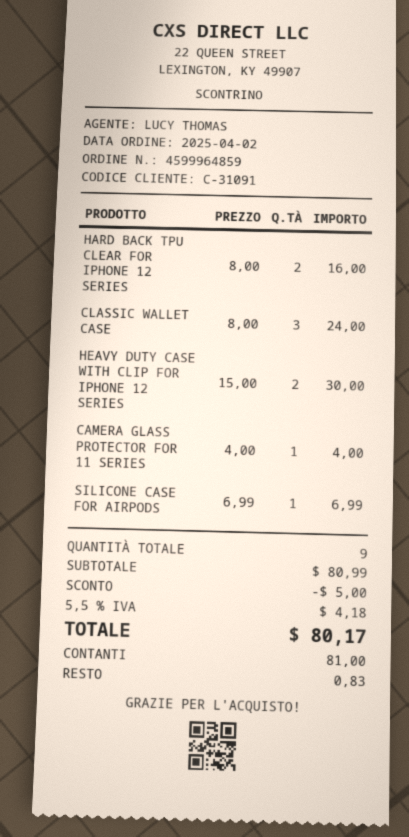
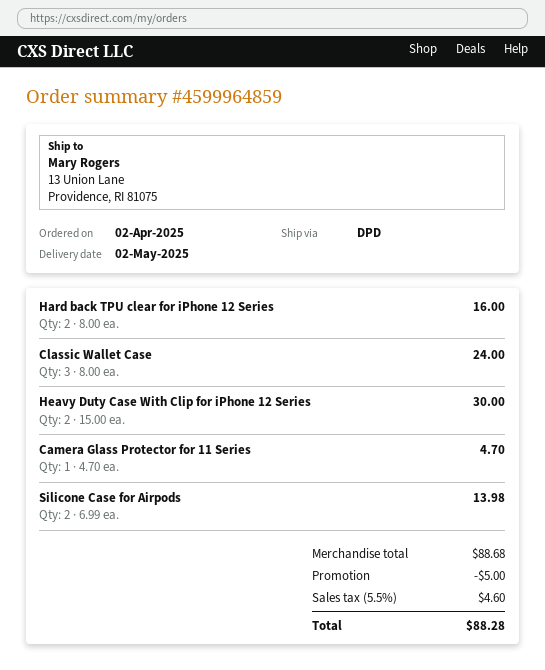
CAMERA GLASS PROTECTOR FOR 11 SERIES: 1 x 4.00 = 4.00 -> 1 x 4.70 = 4.70
SILICONE CASE FOR AIRPODS: 1 x 6.99 = 6.99 -> 2 x 6.99 = 13.98
subtotal: 80.99 -> 88.68
tax: 5.5% = 4.18 -> 5.5% = 4.60
total: 80.17 -> 88.28

